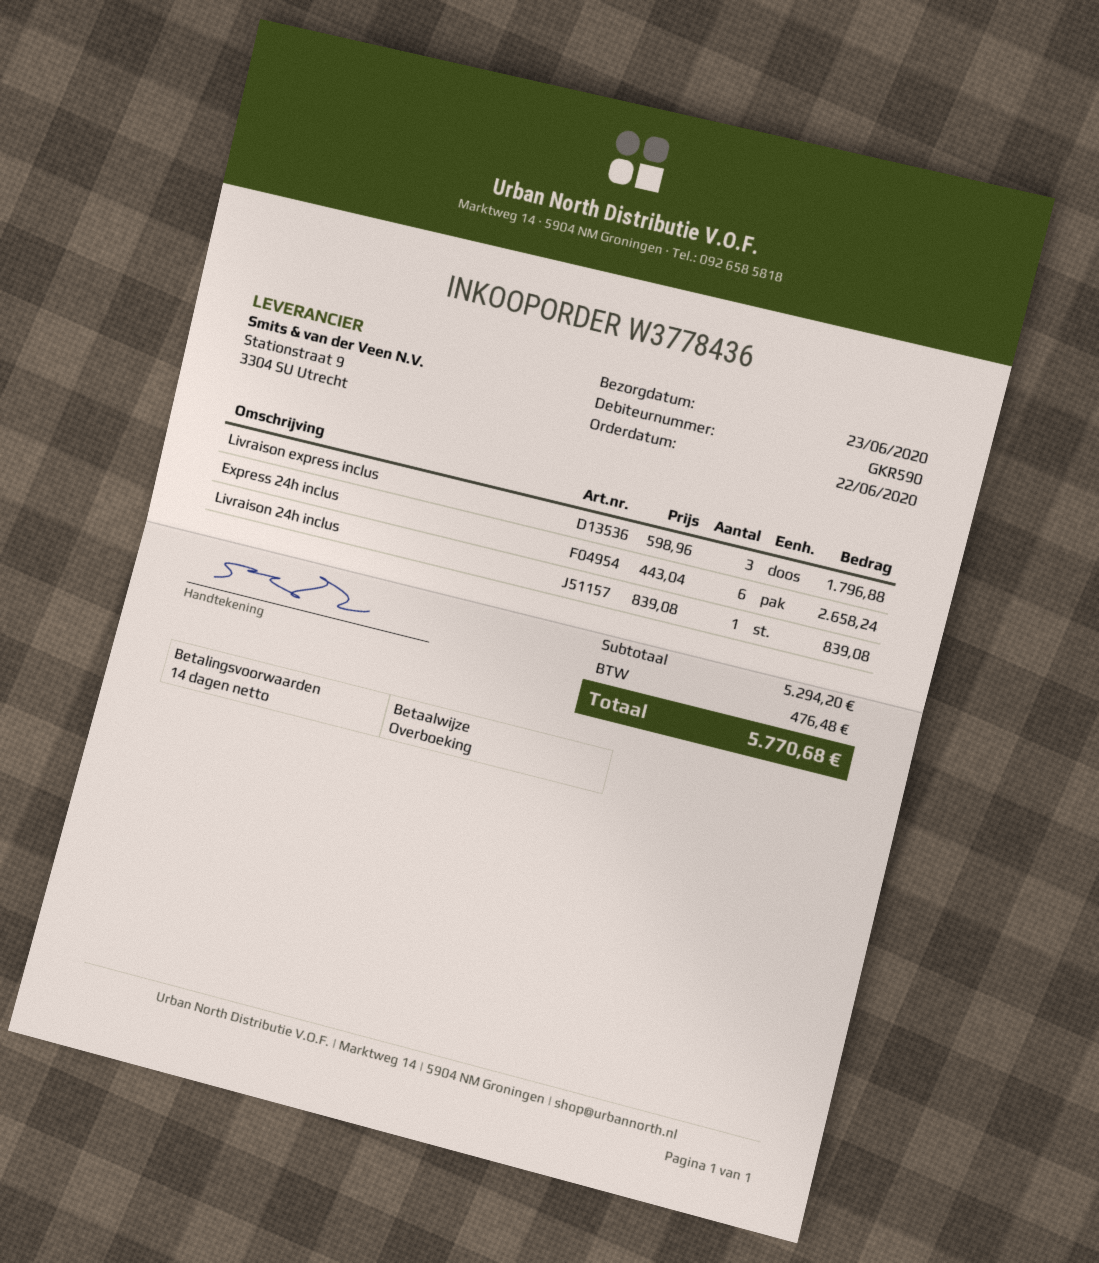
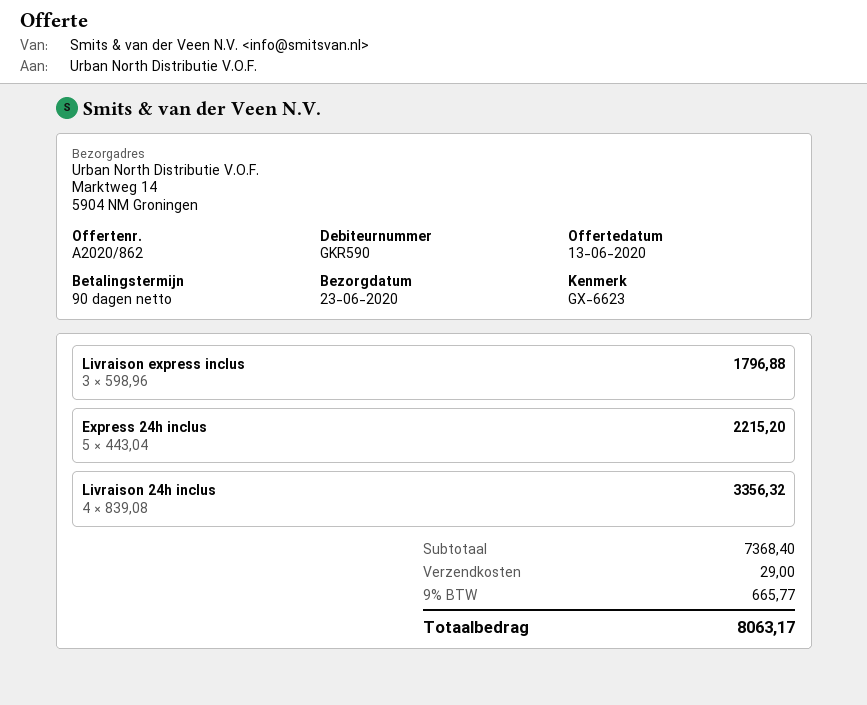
payment terms: 14 days -> 90 days
Express 24h inclus: 6 x 443.04 = 2658.24 -> 5 x 443.04 = 2215.20
Livraison 24h inclus: 1 x 839.08 = 839.08 -> 4 x 839.08 = 3356.32
subtotal: 5294.20 -> 7368.40
shipping: none -> 29.00
tax: 476.48 -> 665.77
total: 5770.68 -> 8063.17

